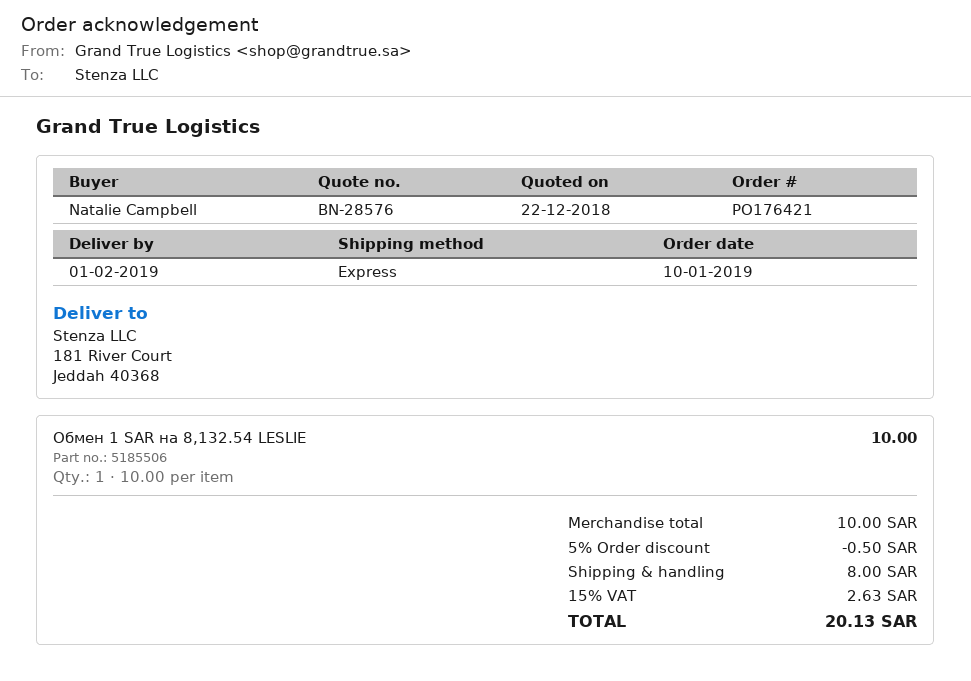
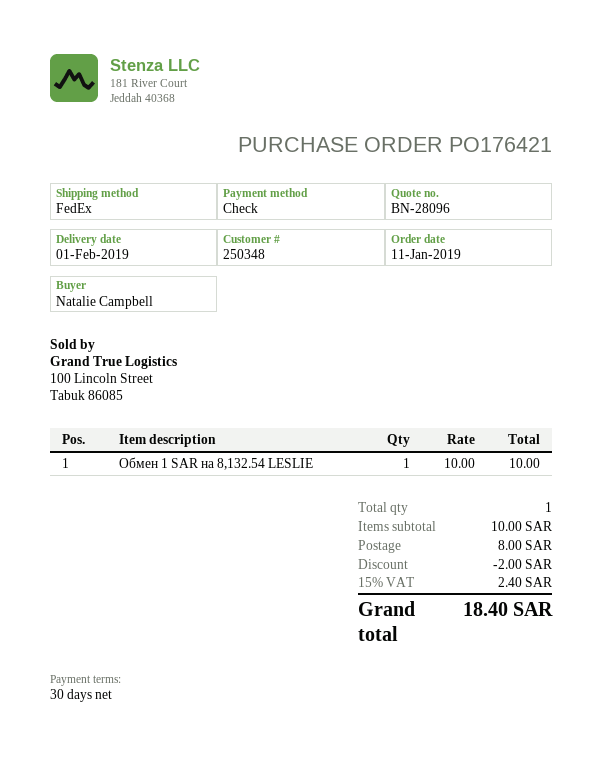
quote number: BN-28576 -> BN-28096
order date: 2019-01-10 -> 2019-01-11
shipping method: express -> FedEx
discount: 0.50 -> 2.00
tax: 15% = 2.63 -> 15% = 2.40
total: 20.13 -> 18.40

